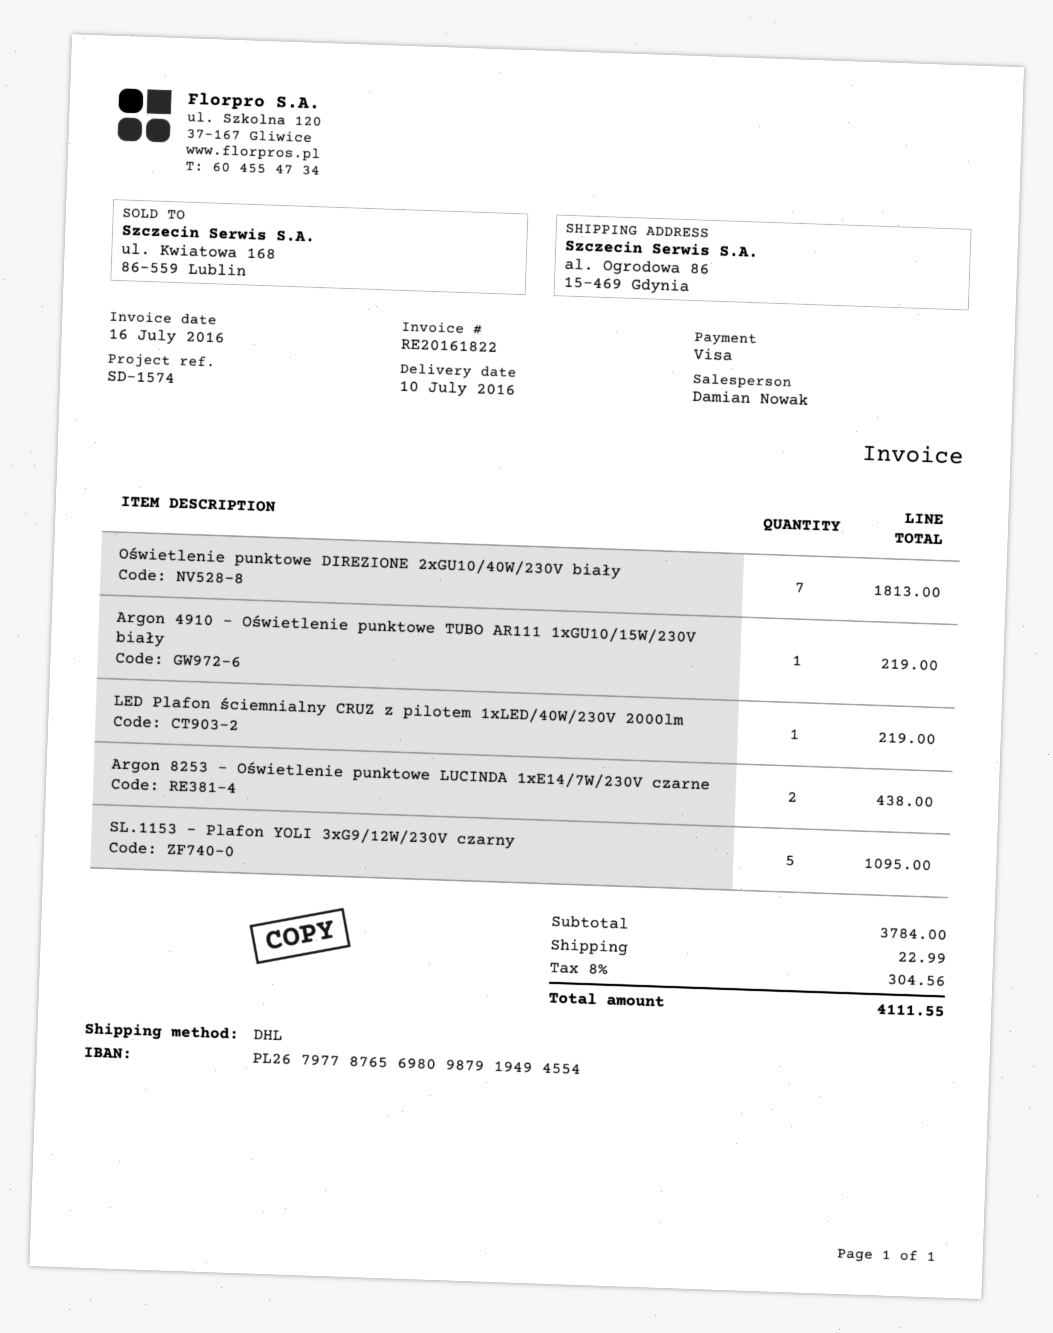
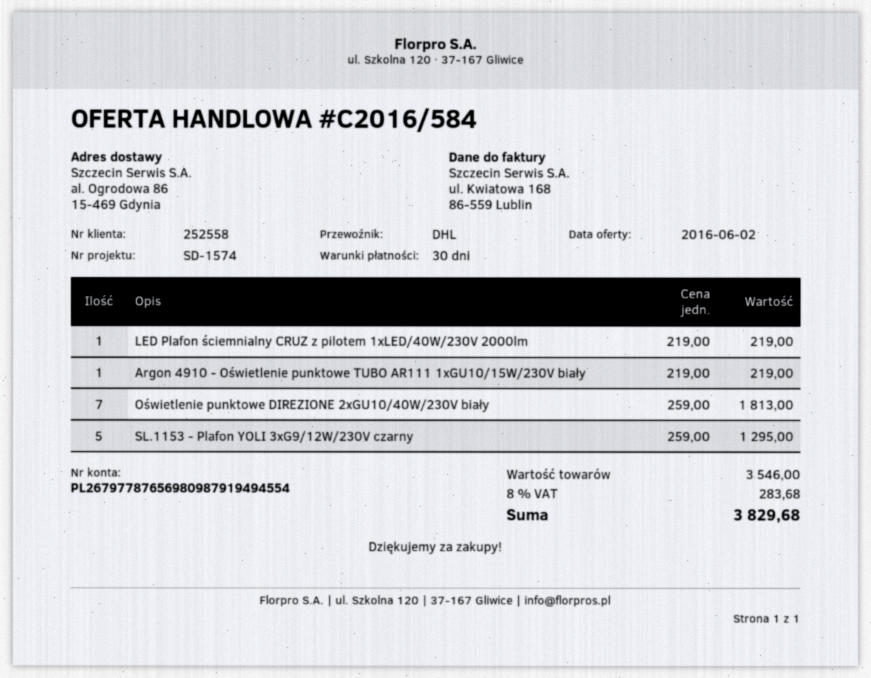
Argon 8253 - Oświetlenie punktowe LUCINDA 1xE14/7W/230V czarne: 2 for 438.00 -> none
SL.1153 - Plafon YOLI 3xG9/12W/230V czarny: 5 for 1095.00 -> 5 for 1295.00
subtotal: 3784.00 -> 3546.00
shipping: 22.99 -> none
tax: 8% = 304.56 -> 8% = 283.68
total: 4111.55 -> 3829.68

